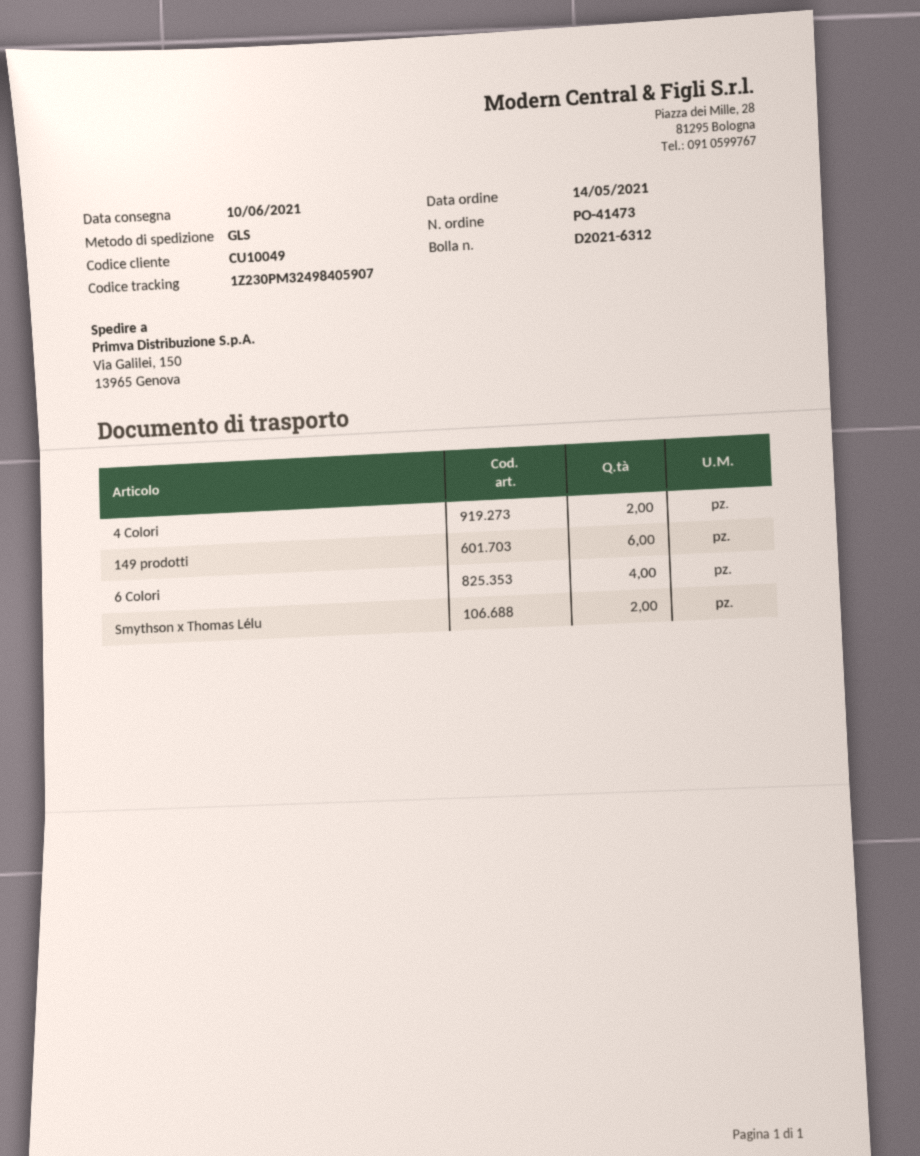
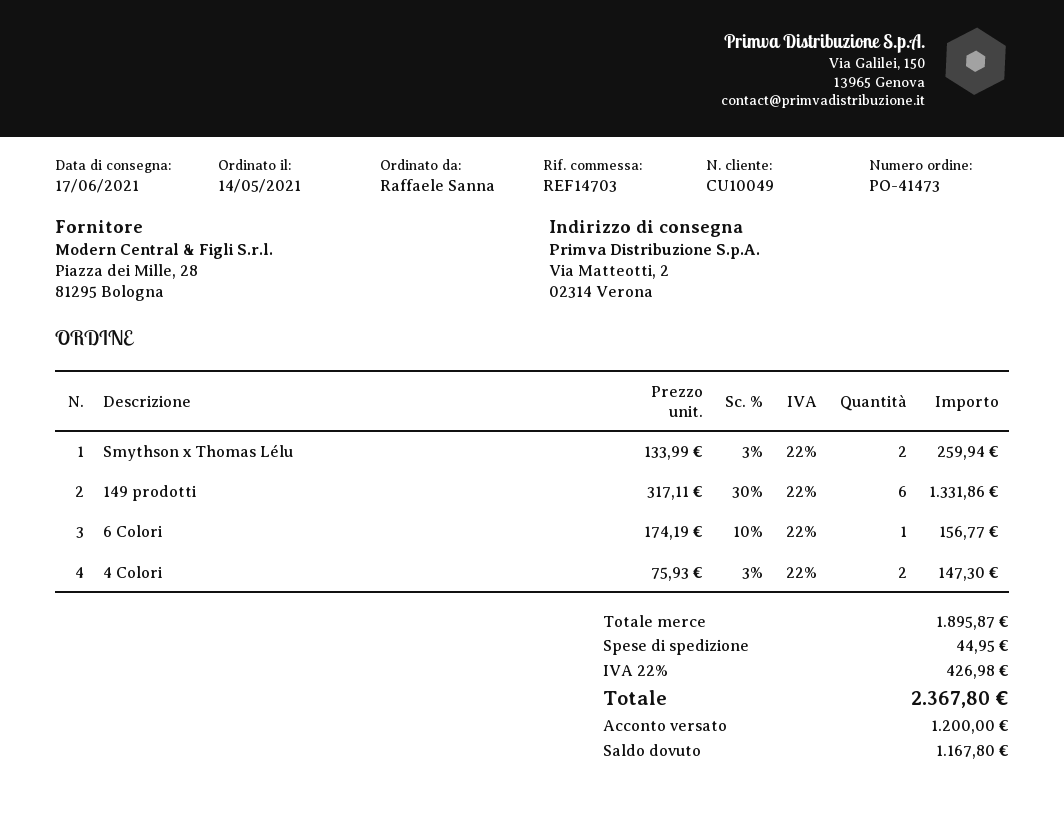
delivery date: 2021-06-10 -> 2021-06-17
ship to: Via Galilei, 150, 13965 Genova -> Via Matteotti, 2, 02314 Verona
6 Colori: 4 -> 1

